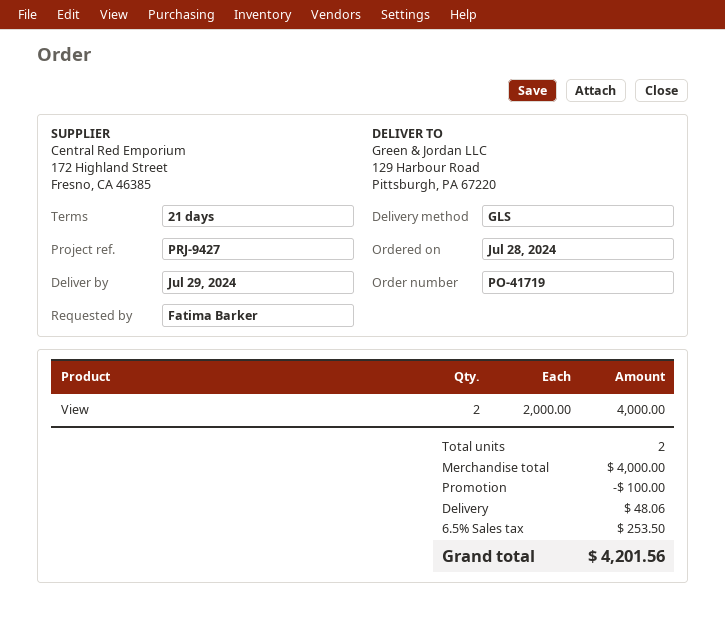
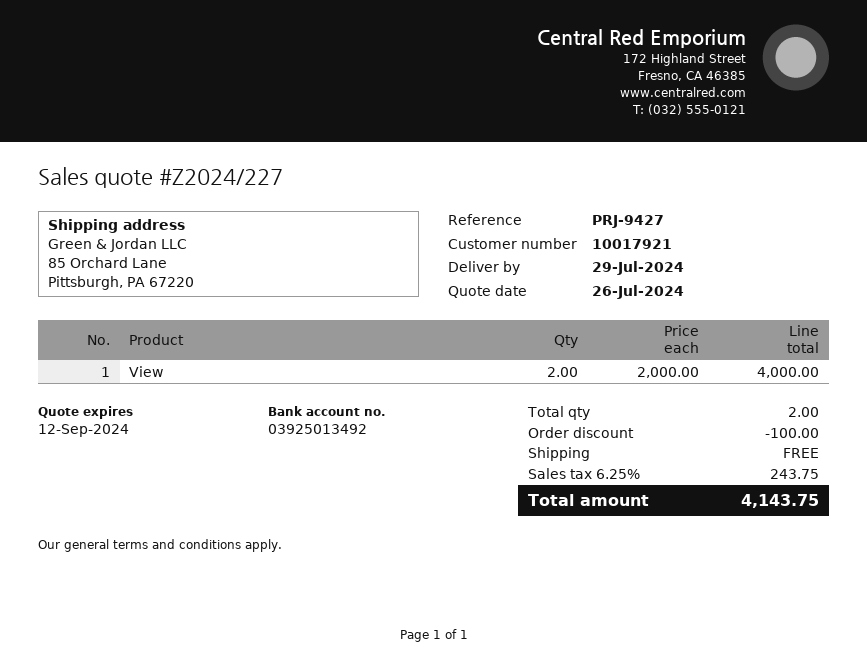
ship to: 129 Harbour Road, Pittsburgh, PA 67220 -> 85 Orchard Lane, Pittsburgh, PA 67220
shipping: 48.06 -> 0.00
tax: 6.5% = 253.50 -> 6.25% = 243.75
total: 4201.56 -> 4143.75

